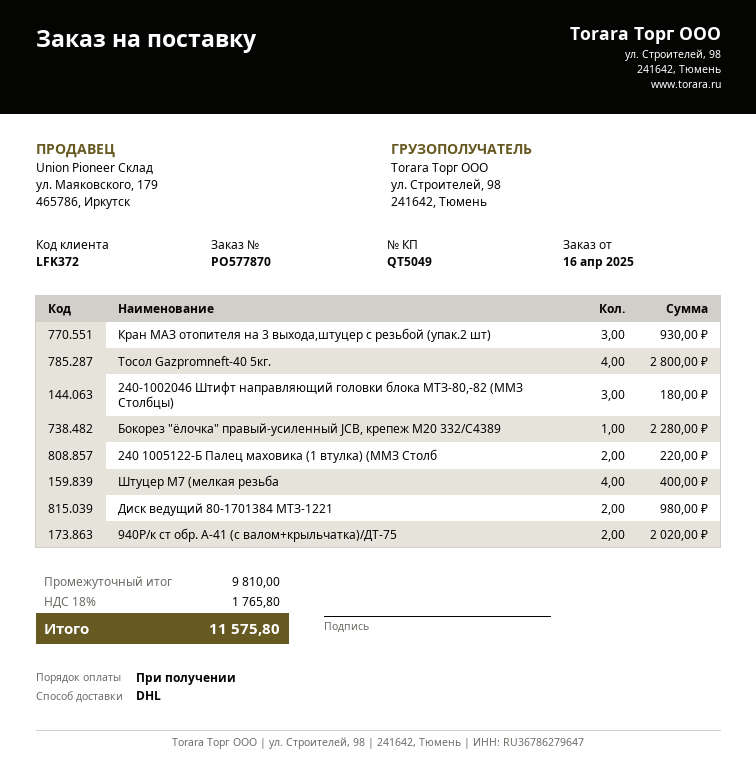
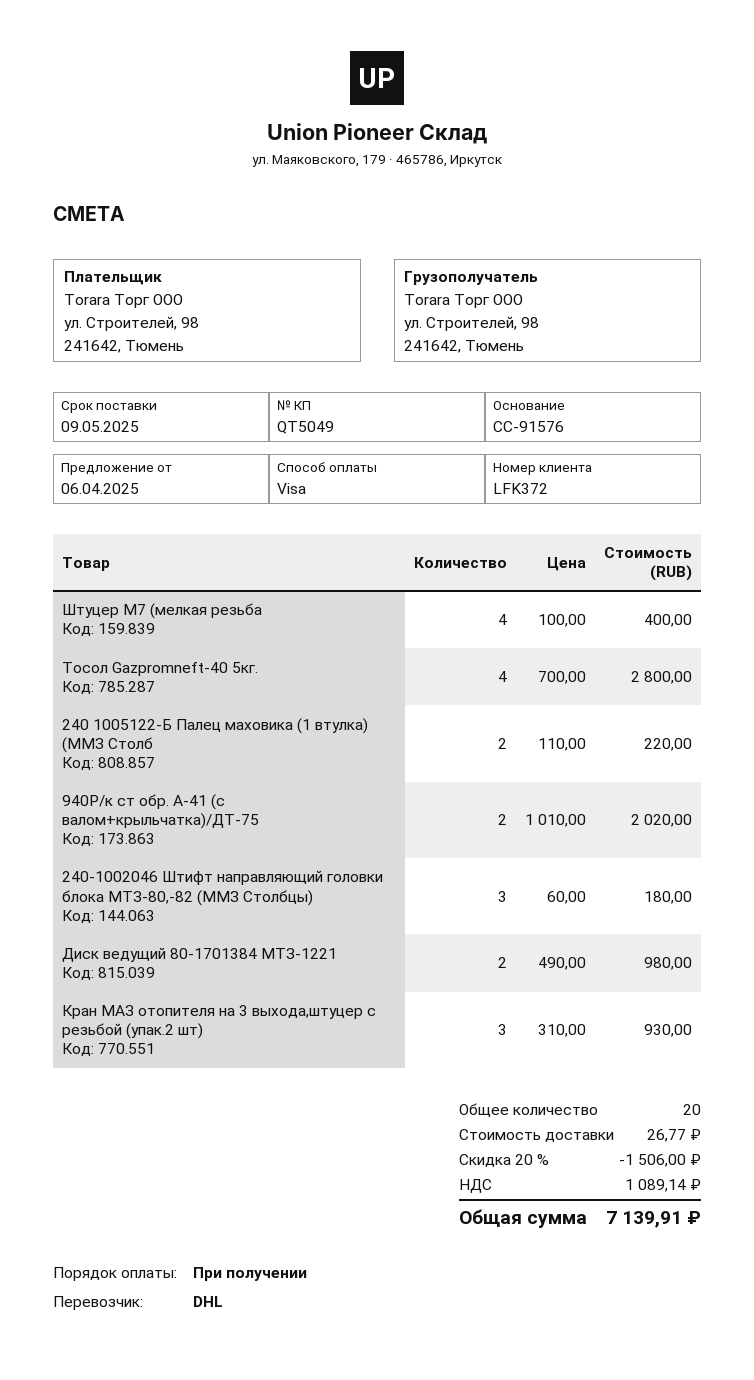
Бокорез "ёлочка" правый-усиленный JCB, крепеж М20 332/С4389: 1 for 2280.00 -> none
discount: none -> 20% = 1506.00
shipping: none -> 26.77
tax: 1765.80 -> 1089.14
total: 11575.80 -> 7139.91

